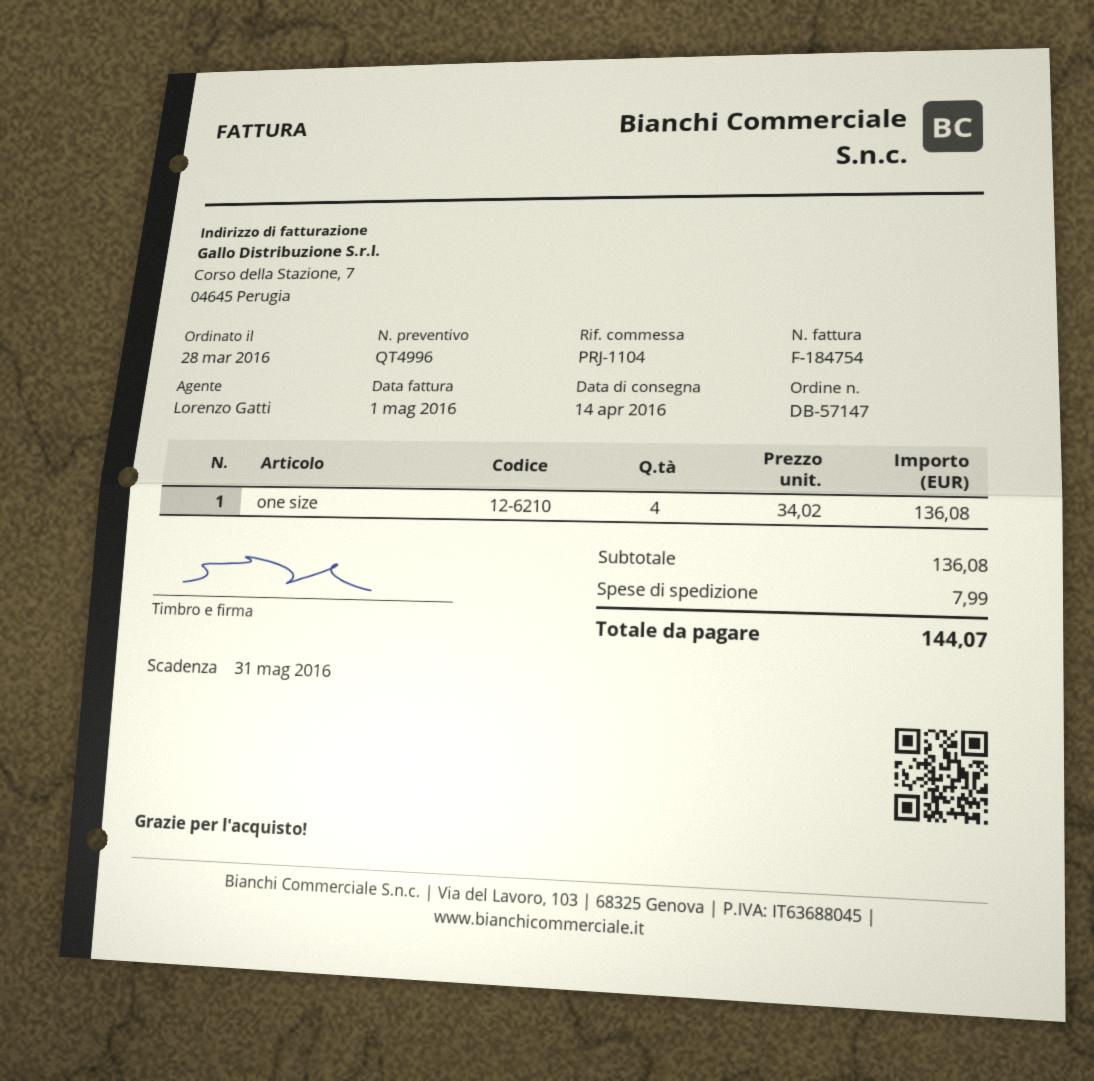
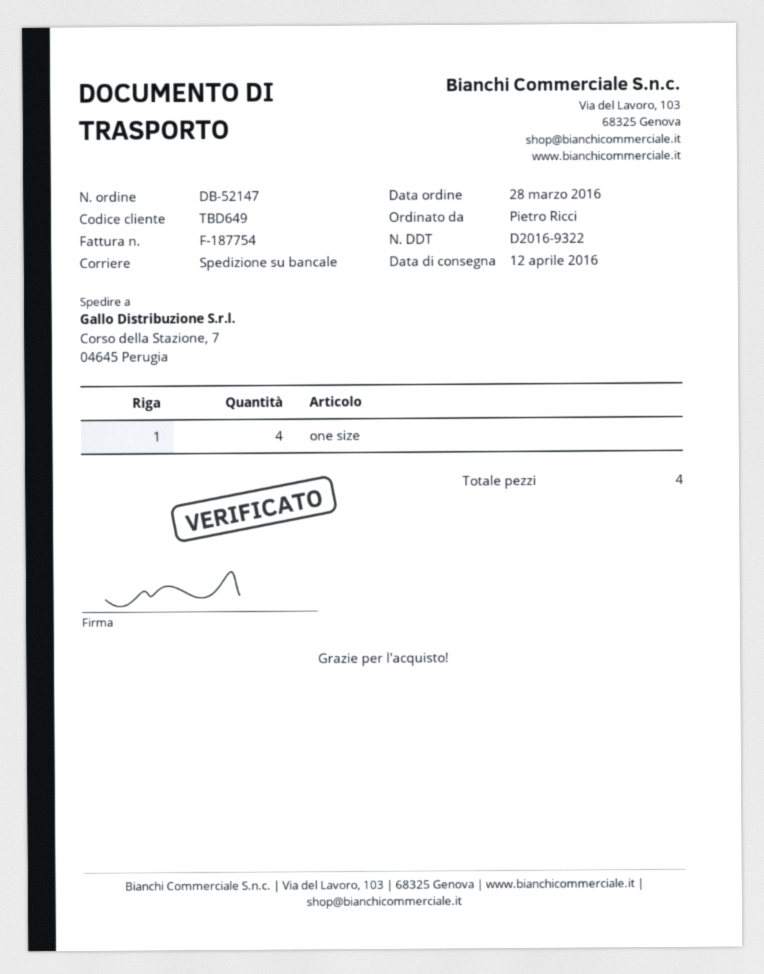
order number: DB-57147 -> DB-52147
delivery date: 2016-04-14 -> 2016-04-12
invoice number: F-184754 -> F-187754

